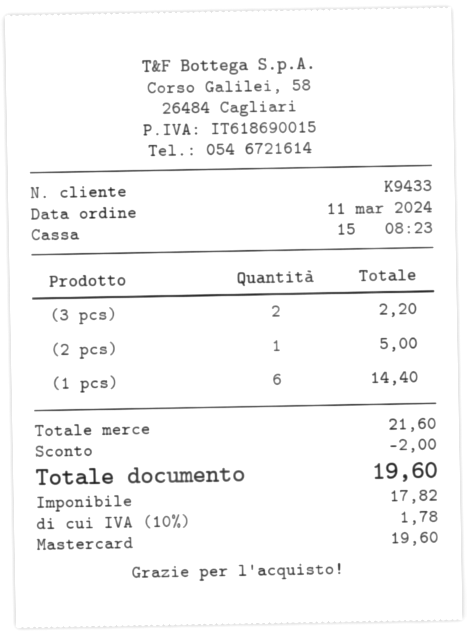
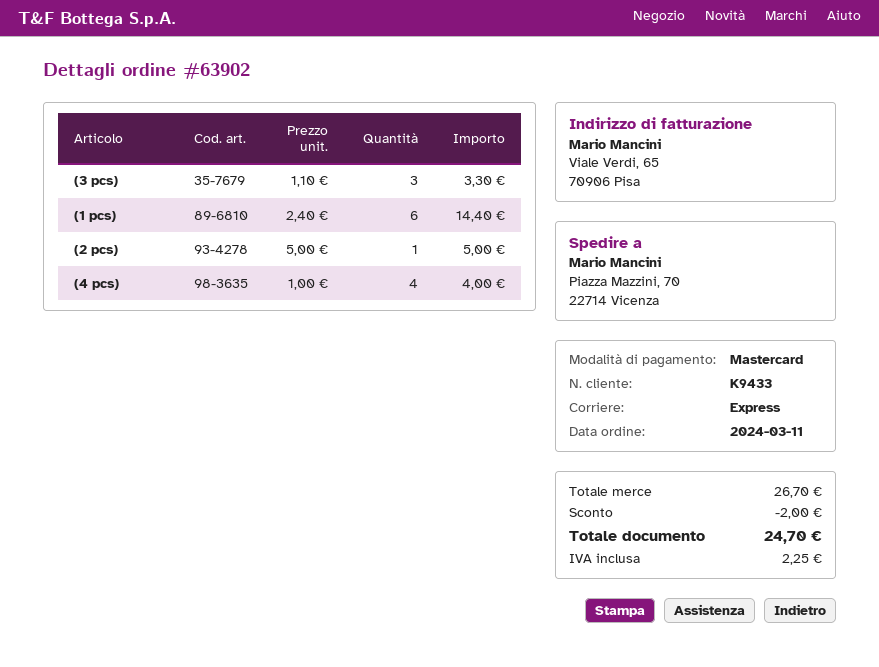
(3 pcs): 2 for 2.20 -> 3 for 3.30
(4 pcs): none -> 4 for 4.00
subtotal: 21.60 -> 26.70
tax: 1.78 -> 2.25
total: 19.60 -> 24.70

